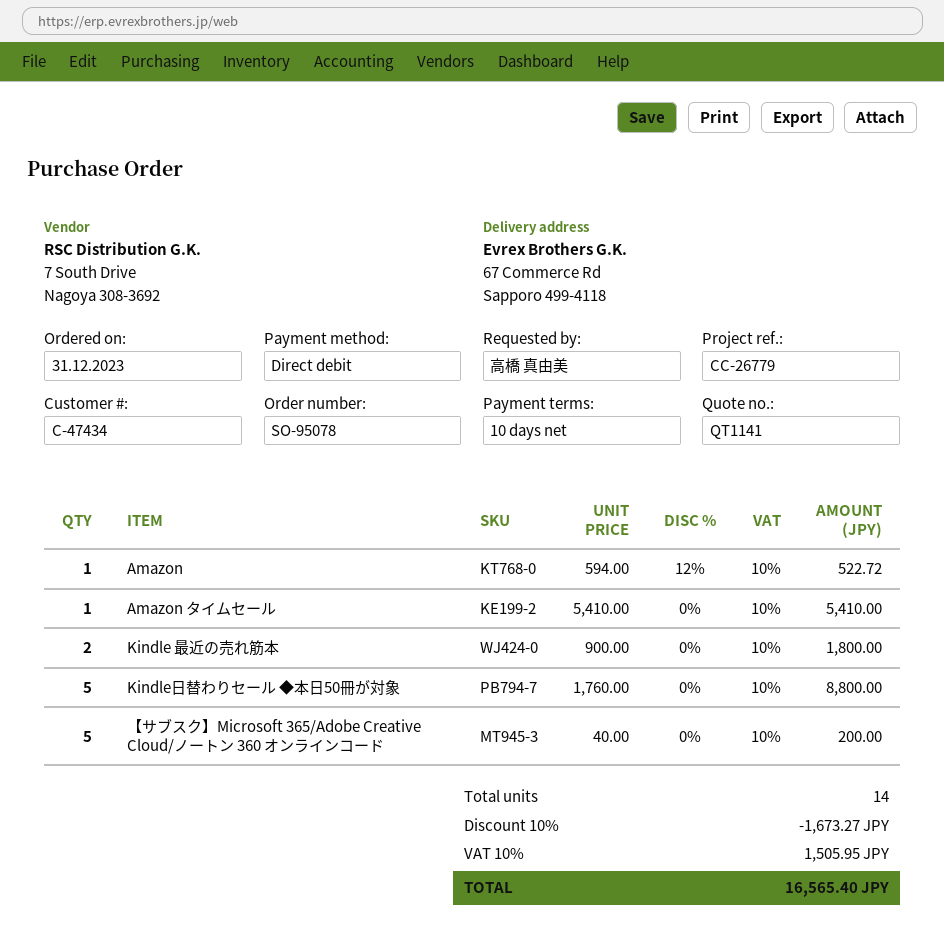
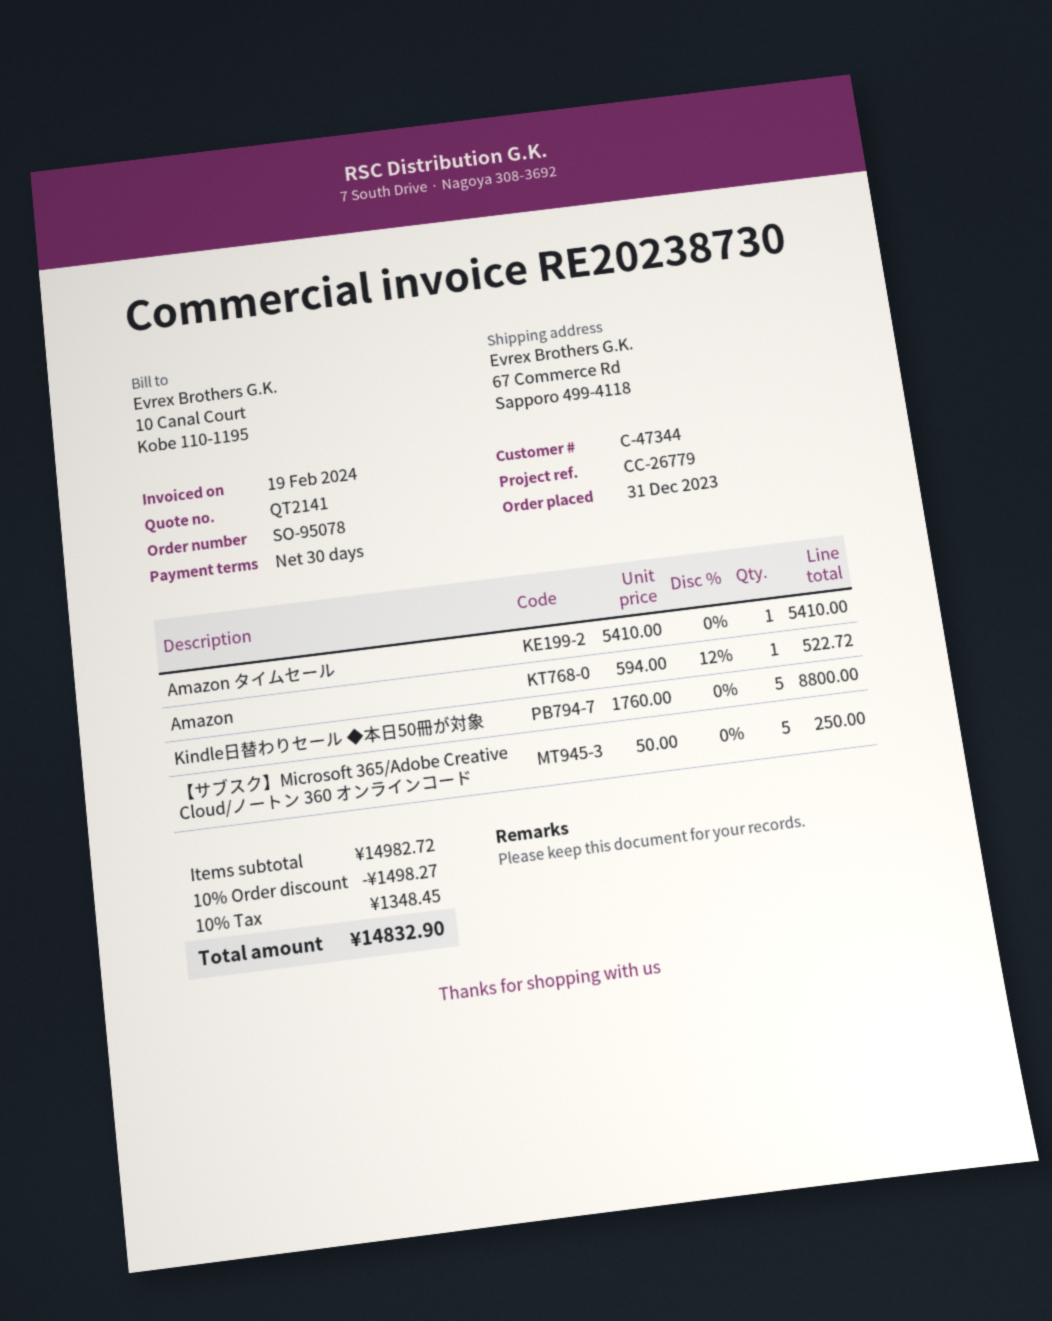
quote number: QT1141 -> QT2141
payment terms: 10 days -> 30 days
customer number: C-47434 -> C-47344
Kindle 最近の売れ筋本: 2 x 900.00 = 1800.00 -> none
【サブスク】Microsoft 365/Adobe Creative Cloud/ノートン 360 オンラインコード: 5 x 40.00 = 200.00 -> 5 x 50.00 = 250.00
discount: 10% = 1673.27 -> 10% = 1498.27
tax: 10% = 1505.95 -> 10% = 1348.45
total: 16565.40 -> 14832.90

